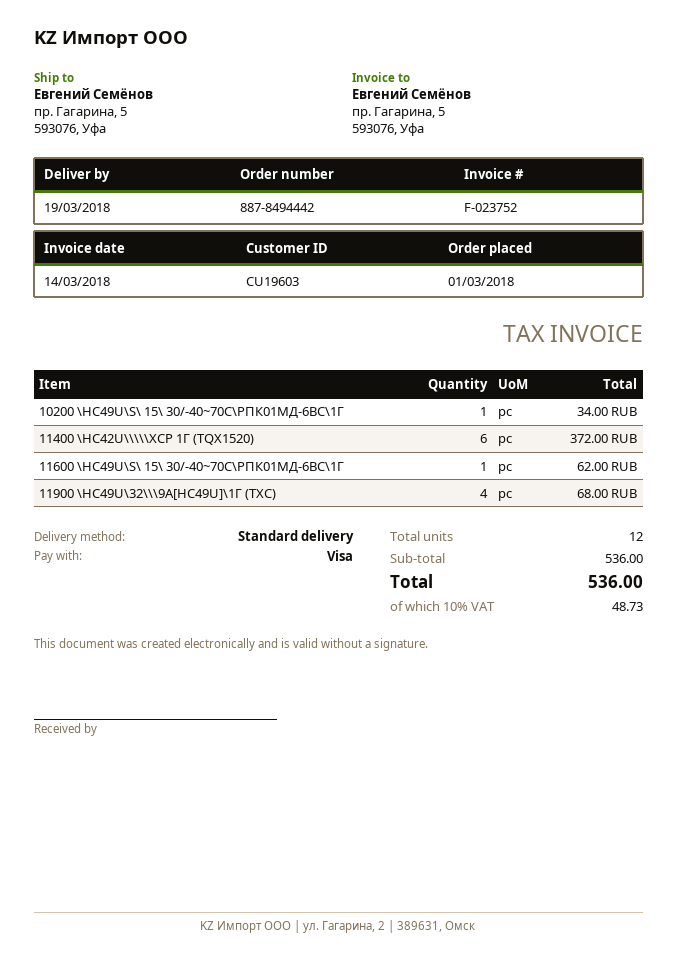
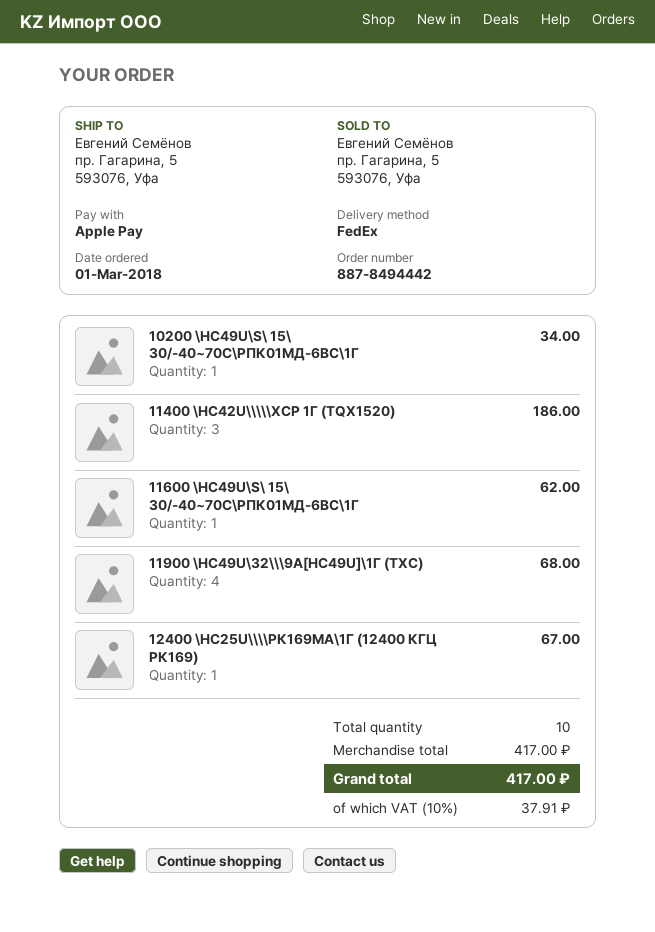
payment method: Visa -> Apple Pay
shipping method: standard -> FedEx
11400 \HC42U\\\\\ХСР 1Г (TQX1520): 6 for 372.00 -> 3 for 186.00
12400 \HC25U\\\\РК169МА\1Г (12400 КГЦ РК169): none -> 1 for 67.00
total quantity: 12 -> 10
subtotal: 536.00 -> 417.00
tax: 10% = 48.73 -> 10% = 37.91
total: 536.00 -> 417.00

